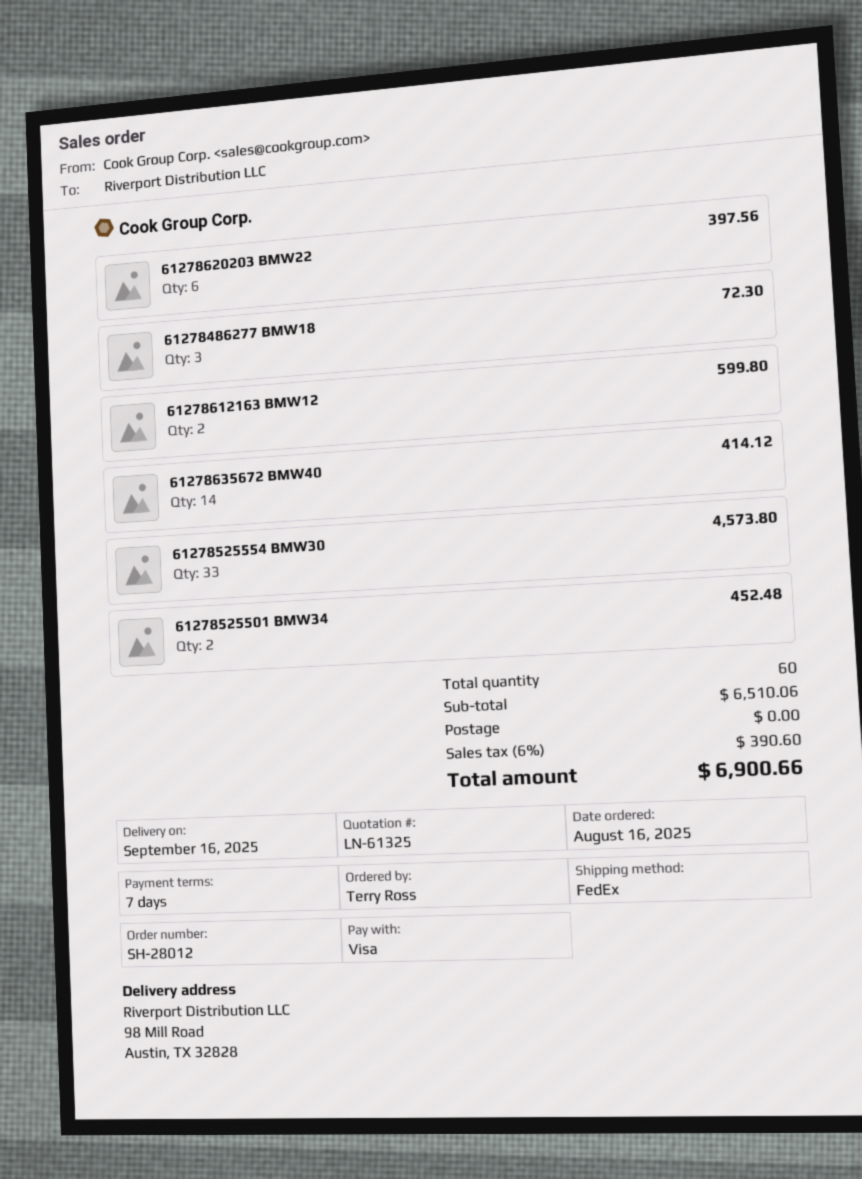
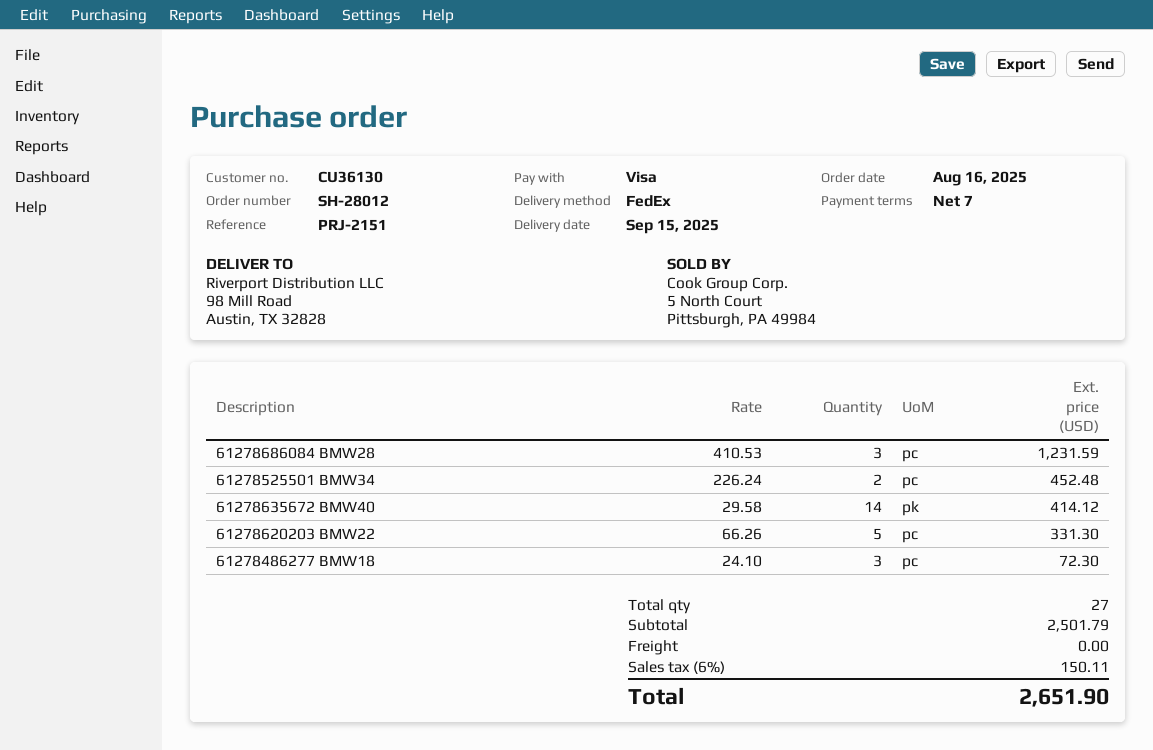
delivery date: 2025-09-16 -> 2025-09-15
61278620203 BMW22: 6 for 397.56 -> 5 for 331.30
61278612163 BMW12: 2 for 599.80 -> none
61278525554 BMW30: 33 for 4573.80 -> none
61278686084 BMW28: none -> 3 for 1231.59
total quantity: 60 -> 27
subtotal: 6510.06 -> 2501.79
tax: 6% = 390.60 -> 6% = 150.11
total: 6900.66 -> 2651.90

